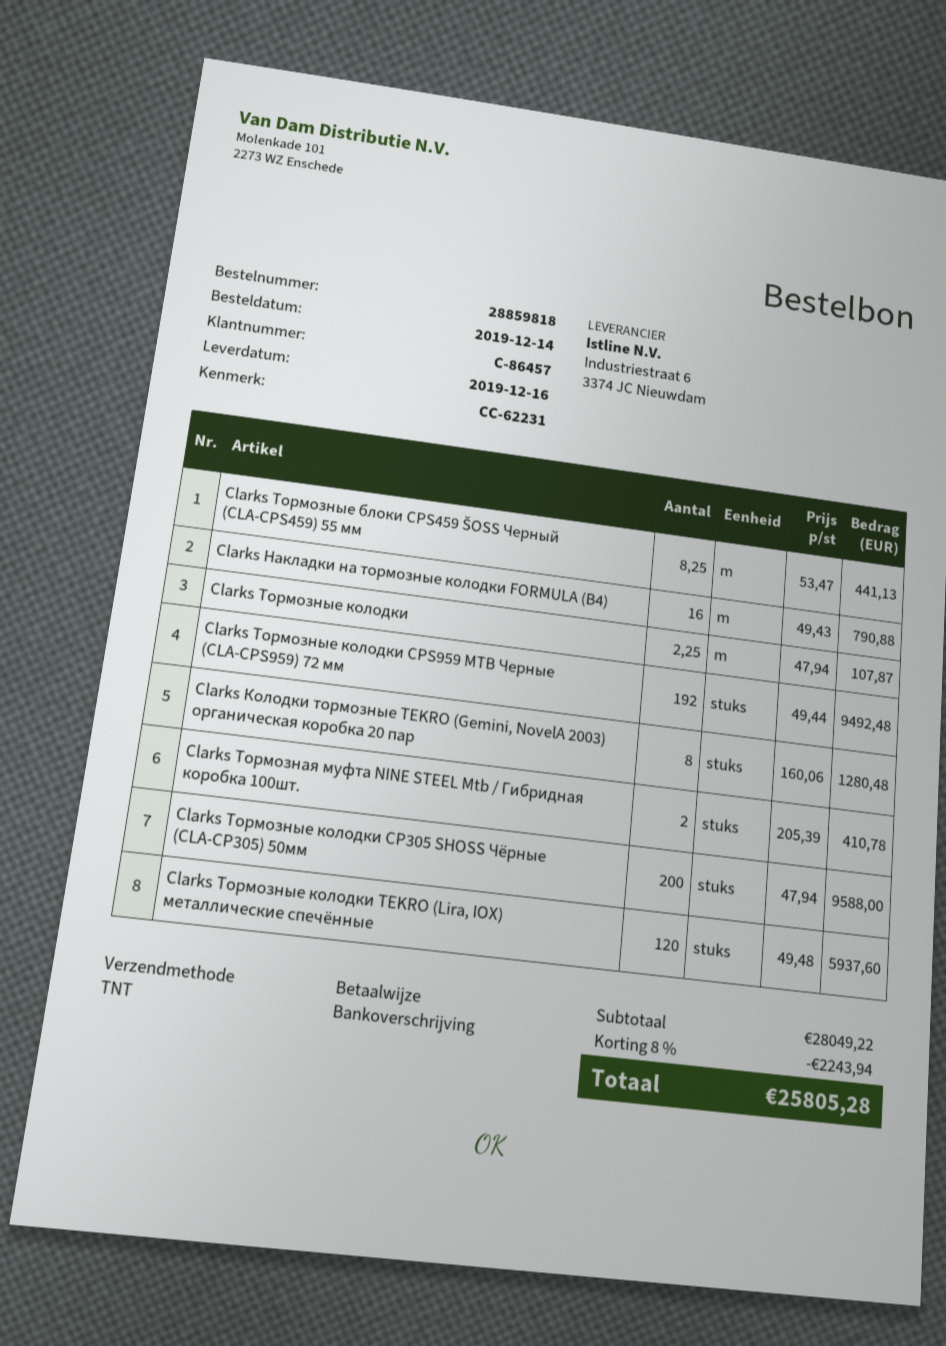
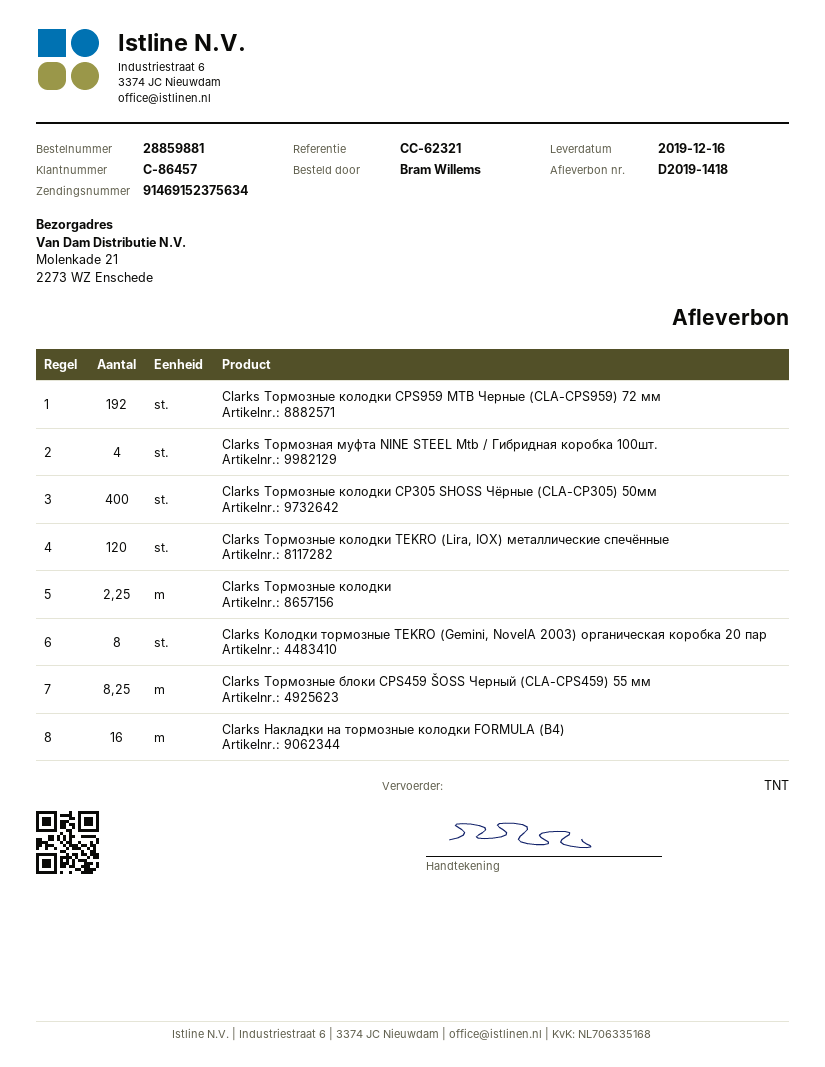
order number: 28859818 -> 28859881
reference: CC-62231 -> CC-62321
Clarks Тормозная муфта NINE STEEL Mtb / Гибридная коробка 100шт.: 2 -> 4
Clarks Тормозные колодки CP305 SHOSS Чёрные (CLA-CP305) 50мм: 200 -> 400

